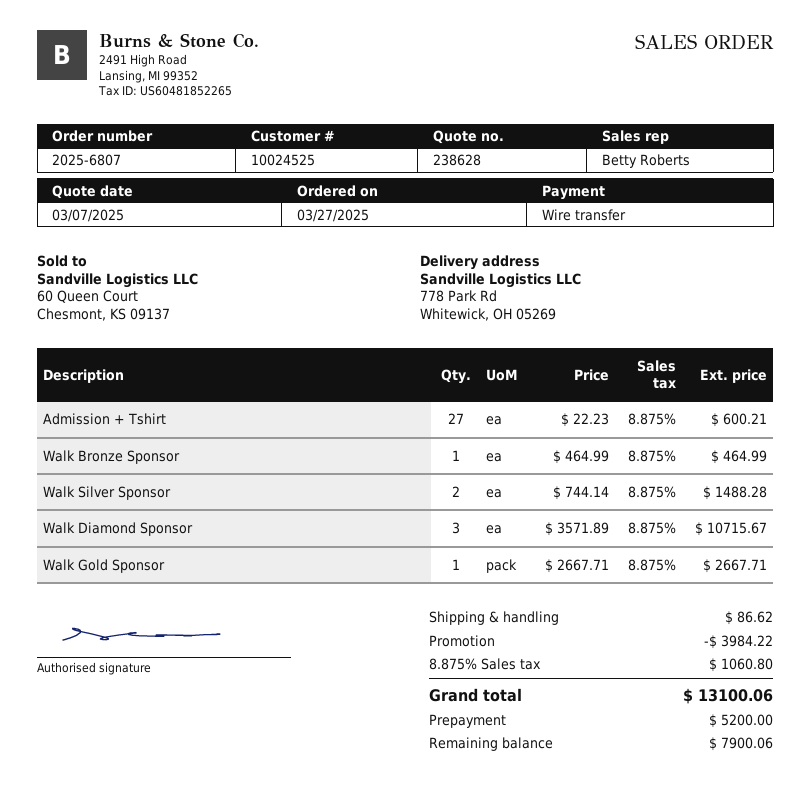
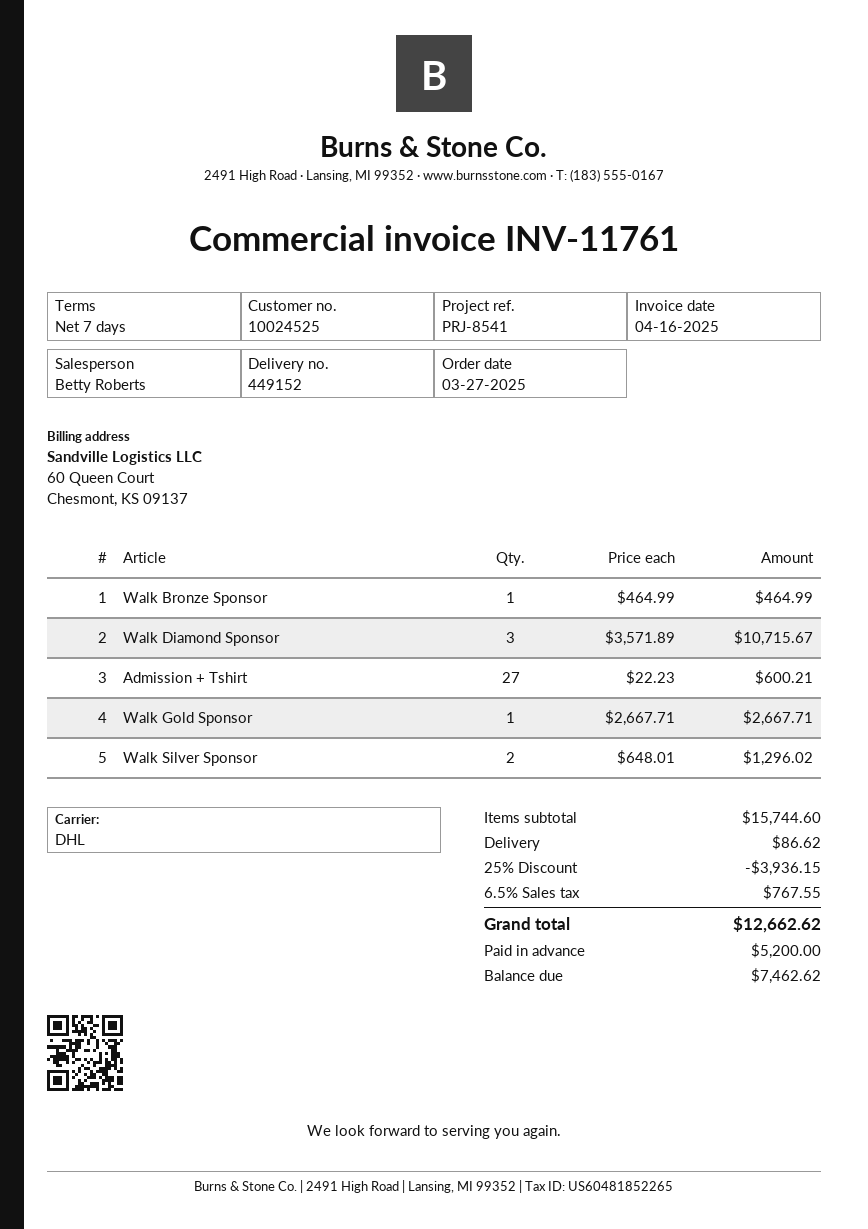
Walk Silver Sponsor: 2 x 744.14 = 1488.28 -> 2 x 648.01 = 1296.02
discount: 3984.22 -> 3936.15
tax: 8.875% = 1060.80 -> 6.5% = 767.55
total: 13100.06 -> 12662.62
balance: 7900.06 -> 7462.62

